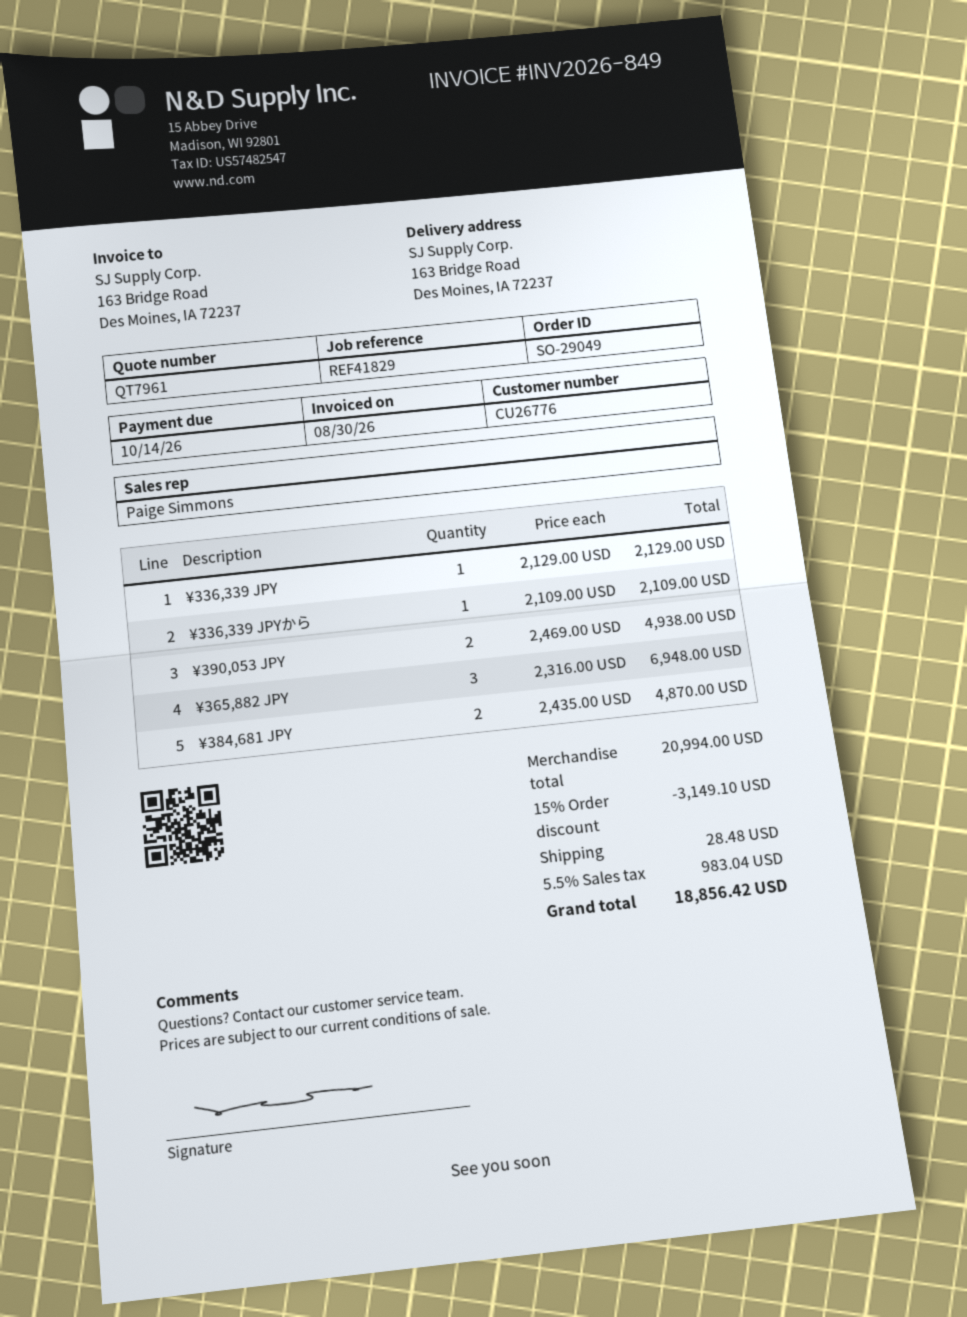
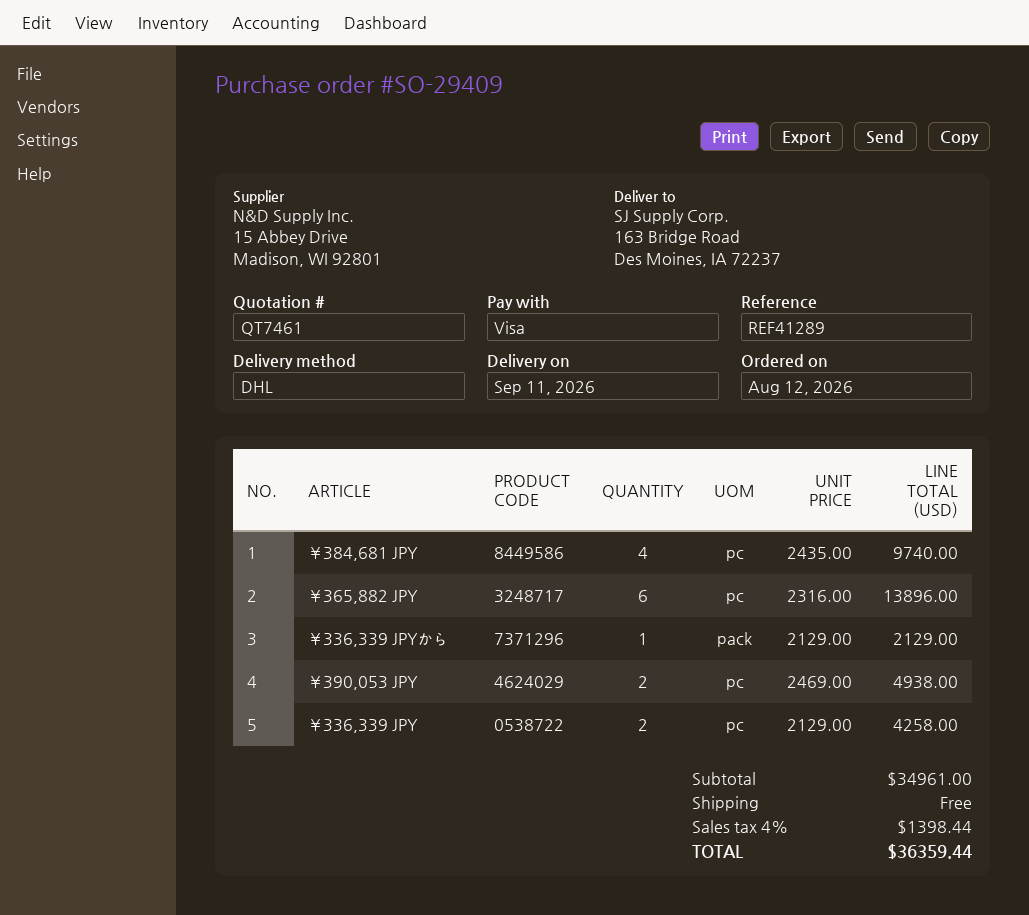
quote number: QT7961 -> QT7461
order number: SO-29049 -> SO-29409
reference: REF41829 -> REF41289
¥336,339 JPY: 1 x 2129.00 = 2129.00 -> 2 x 2129.00 = 4258.00
¥336,339 JPYから: 1 x 2109.00 = 2109.00 -> 1 x 2129.00 = 2129.00
¥365,882 JPY: 3 x 2316.00 = 6948.00 -> 6 x 2316.00 = 13896.00
¥384,681 JPY: 2 x 2435.00 = 4870.00 -> 4 x 2435.00 = 9740.00
subtotal: 20994.00 -> 34961.00
discount: 15% = 3149.10 -> none
shipping: 28.48 -> 0.00
tax: 5.5% = 983.04 -> 4% = 1398.44
total: 18856.42 -> 36359.44

